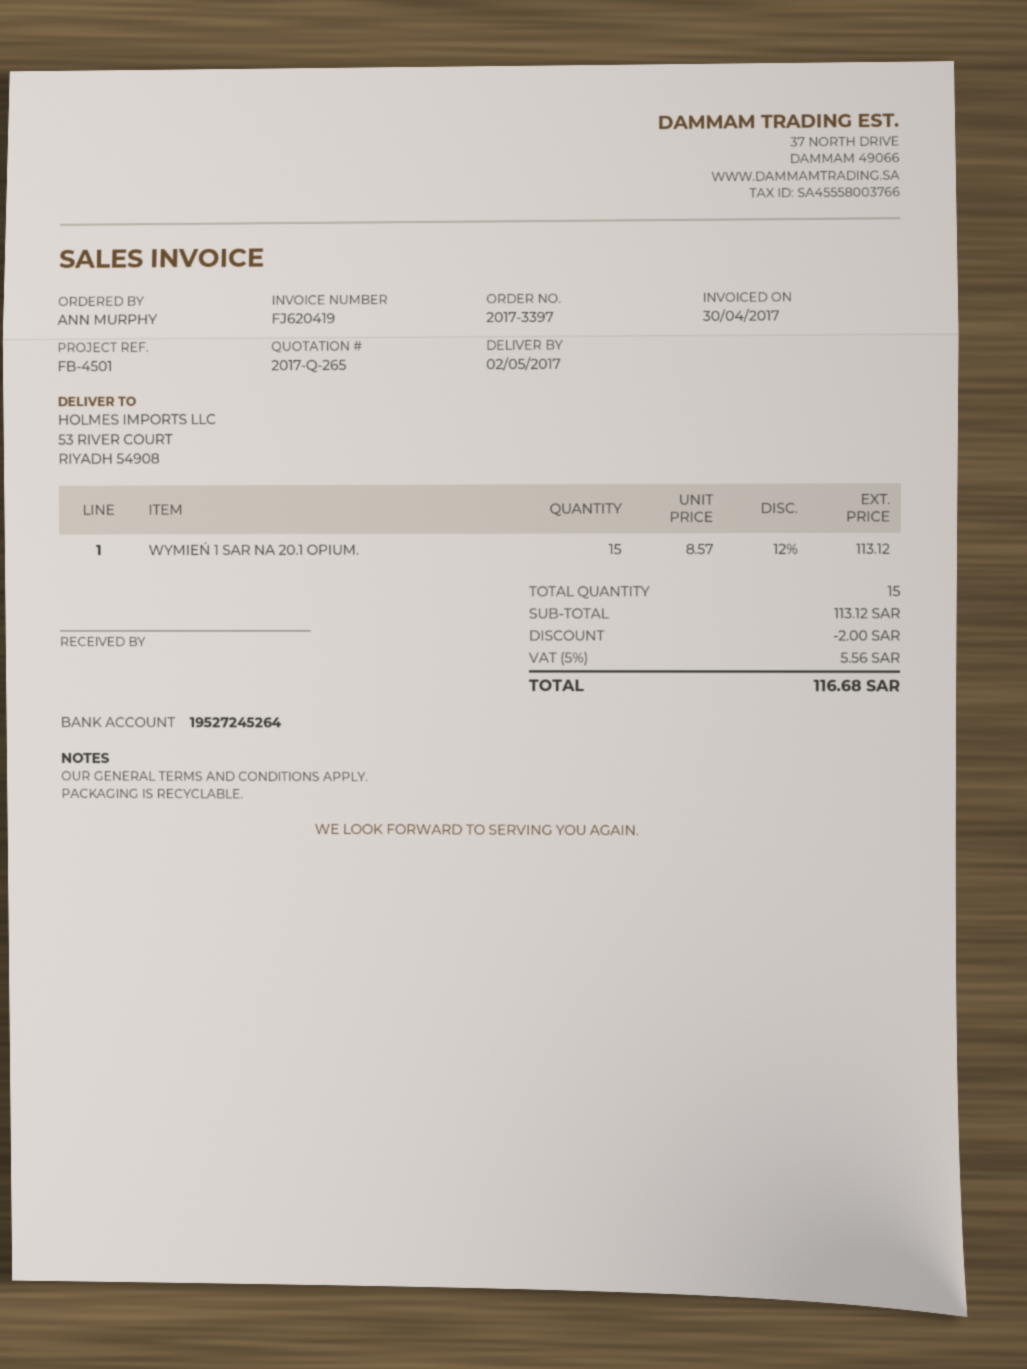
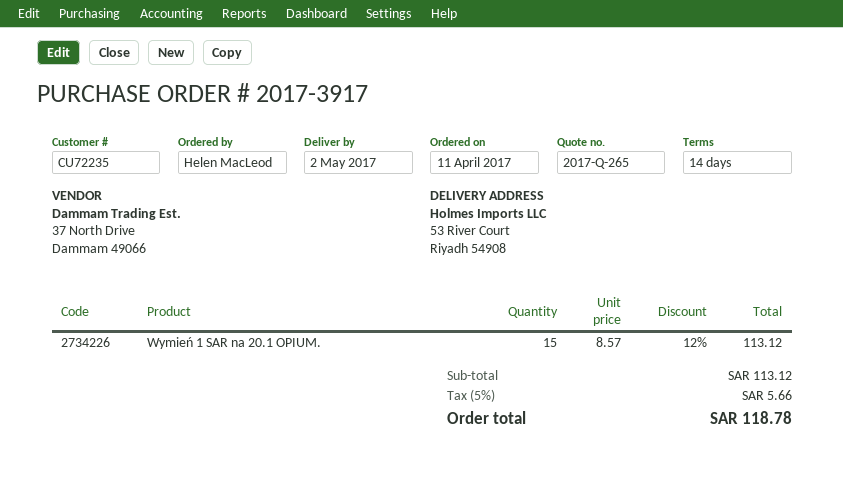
order number: 2017-3397 -> 2017-3917
ordered by: ANN MURPHY -> Helen MacLeod
discount: 2.00 -> none
tax: 5% = 5.56 -> 5% = 5.66
total: 116.68 -> 118.78

